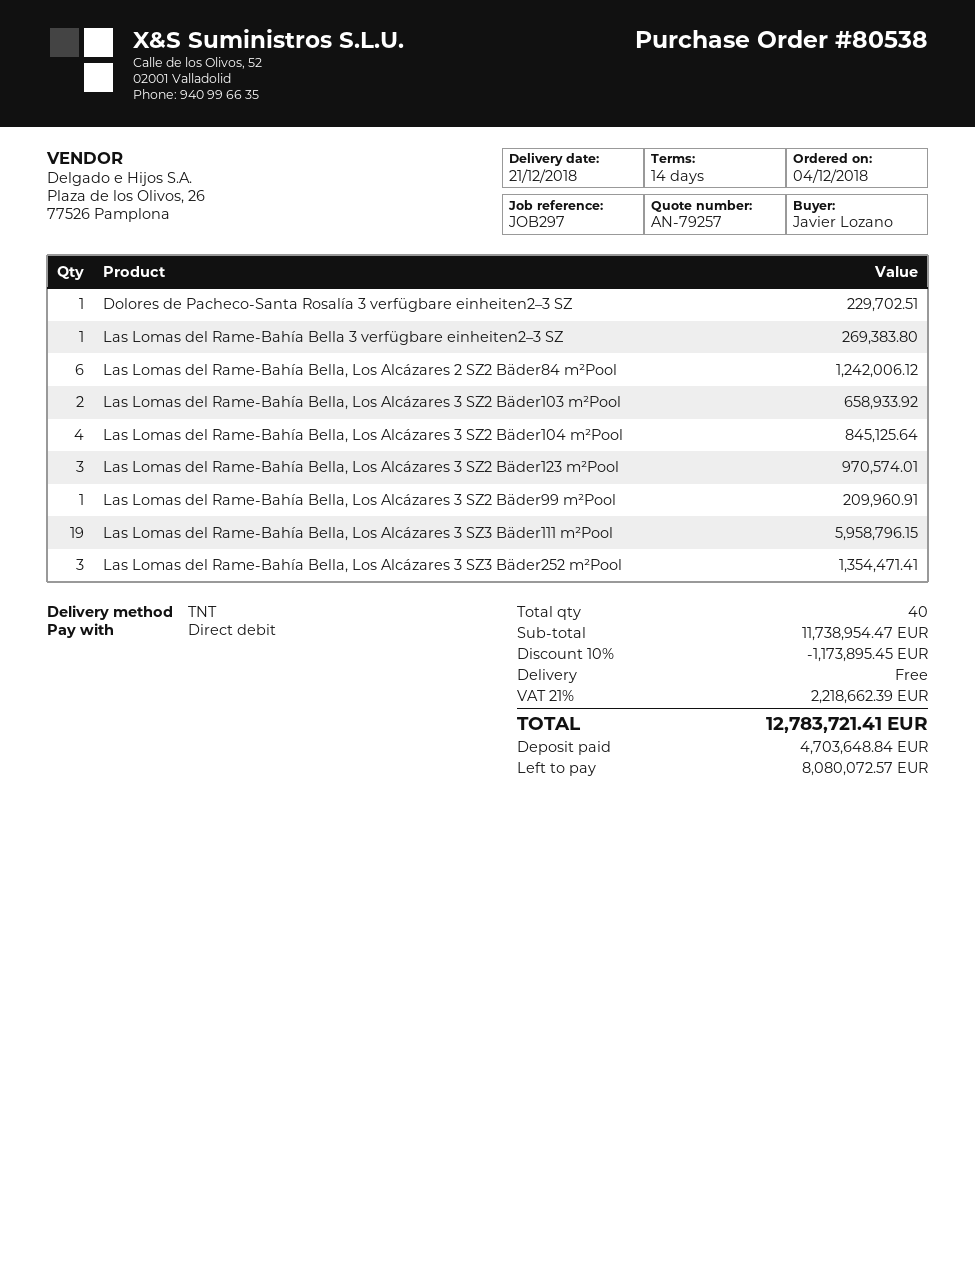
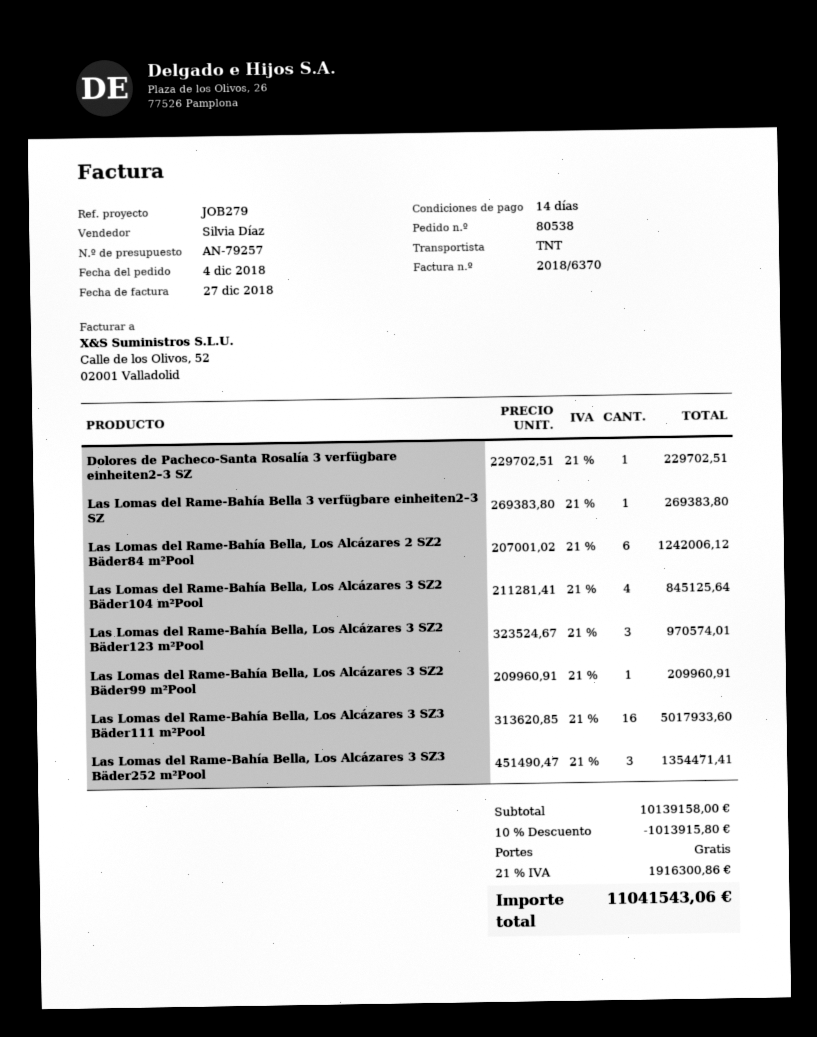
reference: JOB297 -> JOB279
Las Lomas del Rame-Bahía Bella, Los Alcázares 3 SZ2 Bäder103 m²Pool: 2 for 658933.92 -> none
Las Lomas del Rame-Bahía Bella, Los Alcázares 3 SZ3 Bäder111 m²Pool: 19 for 5958796.15 -> 16 for 5017933.60
subtotal: 11738954.47 -> 10139158.00
discount: 10% = 1173895.45 -> 10% = 1013915.80
tax: 21% = 2218662.39 -> 21% = 1916300.86
total: 12783721.41 -> 11041543.06

